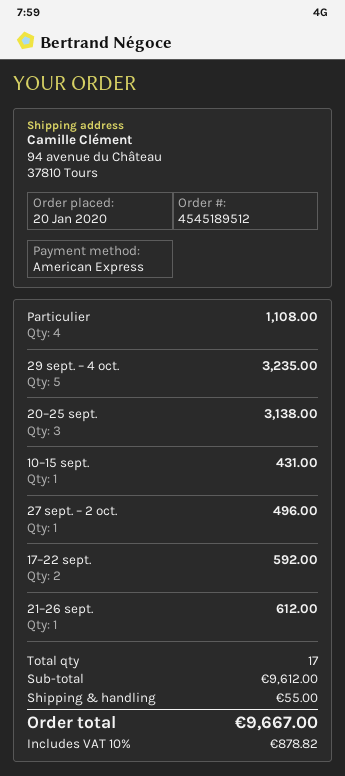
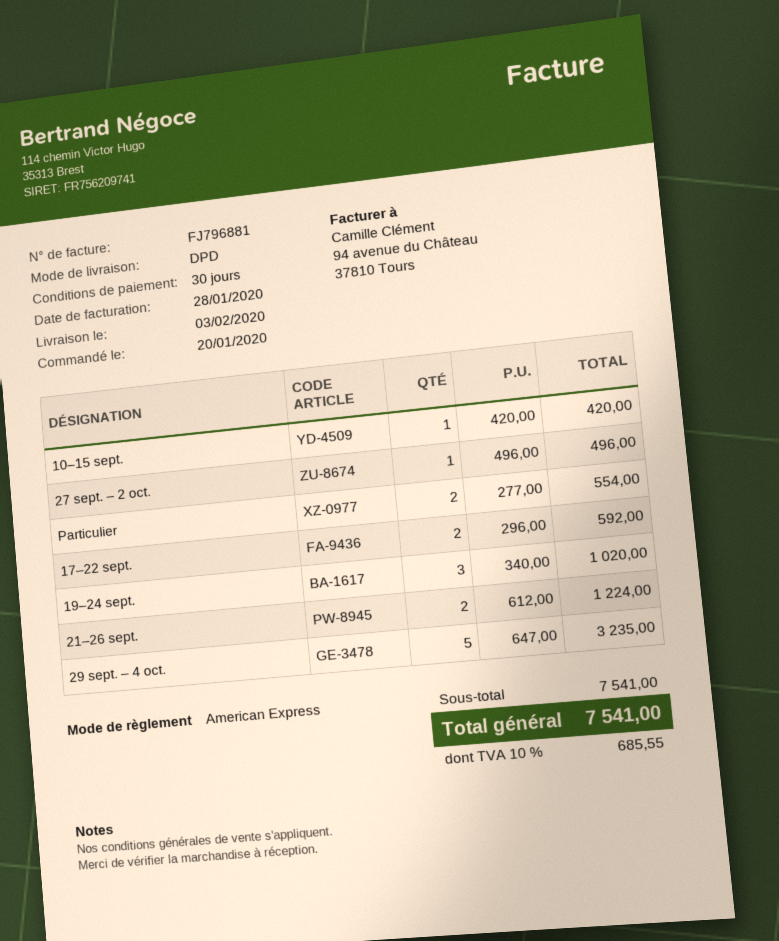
Particulier: 4 for 1108.00 -> 2 for 554.00
20–25 sept.: 3 for 3138.00 -> none
10–15 sept.: 1 for 431.00 -> 1 for 420.00
21–26 sept.: 1 for 612.00 -> 2 for 1224.00
19–24 sept.: none -> 3 for 1020.00
subtotal: 9612.00 -> 7541.00
shipping: 55.00 -> none
tax: 10% = 878.82 -> 10% = 685.55
total: 9667.00 -> 7541.00

